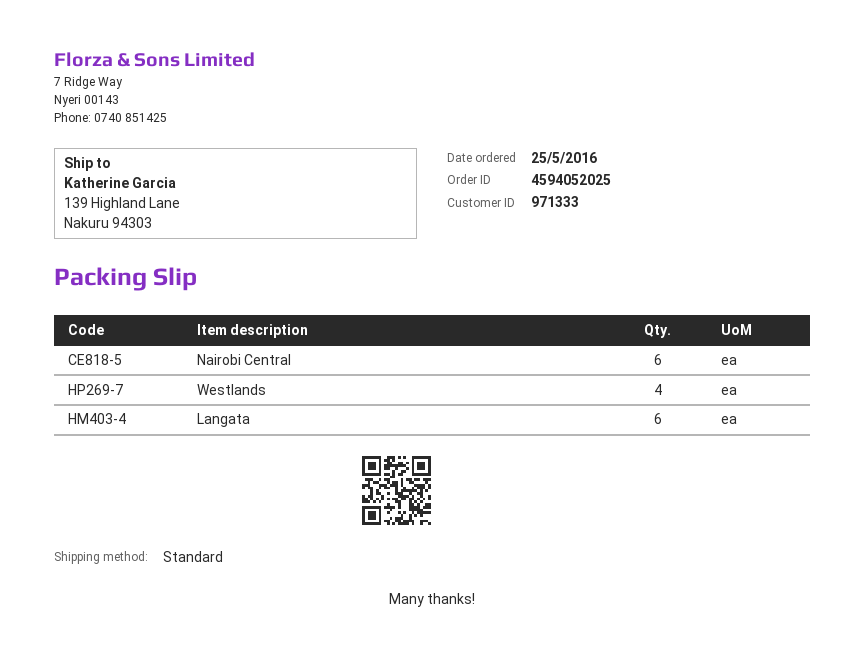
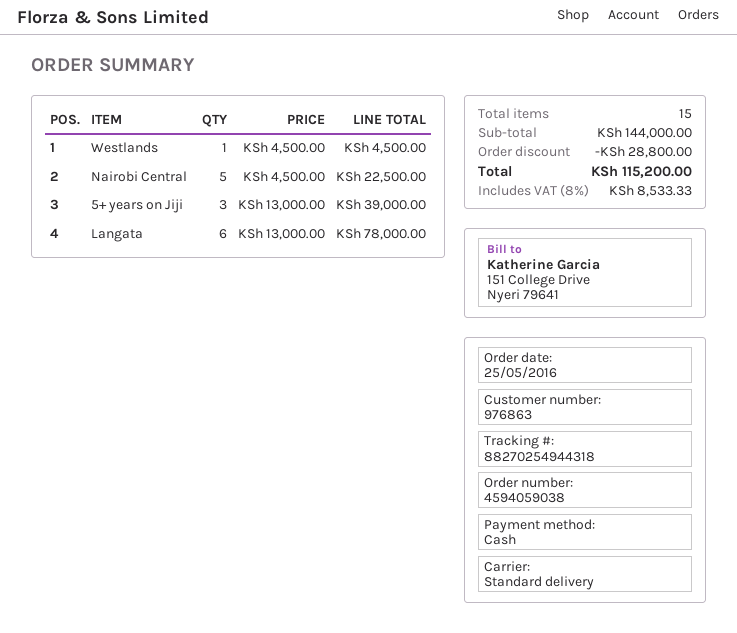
order number: 4594052025 -> 4594059038
customer number: 971333 -> 976863
Nairobi Central: 6 -> 5
Westlands: 4 -> 1
5+ years on Jiji: none -> 3

